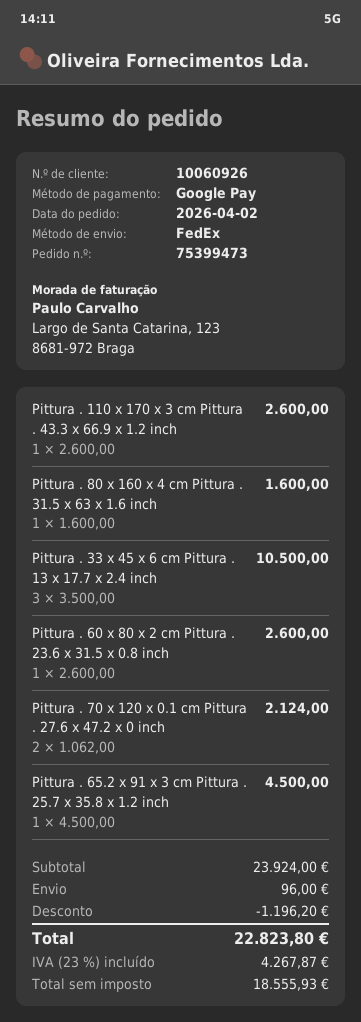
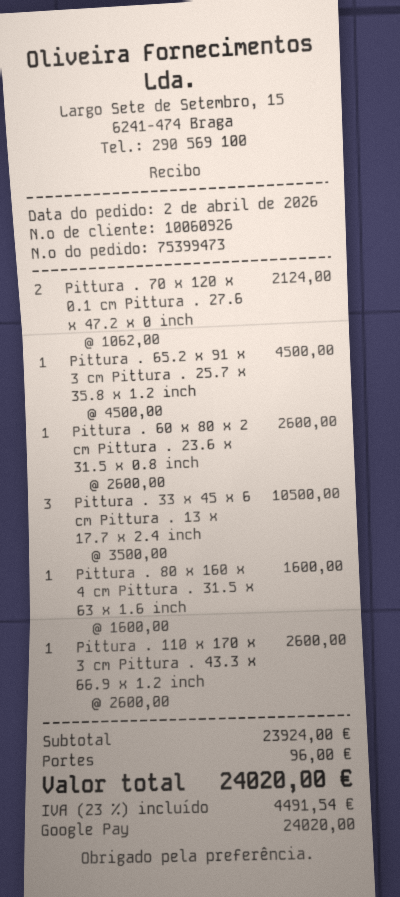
discount: 1196.20 -> none
tax: 23% = 4267.87 -> 23% = 4491.54
total: 22823.80 -> 24020.00

